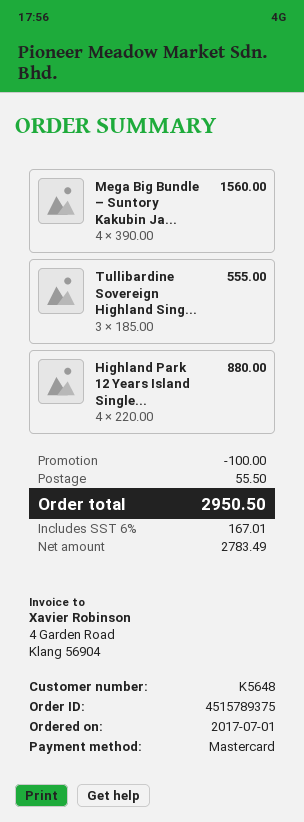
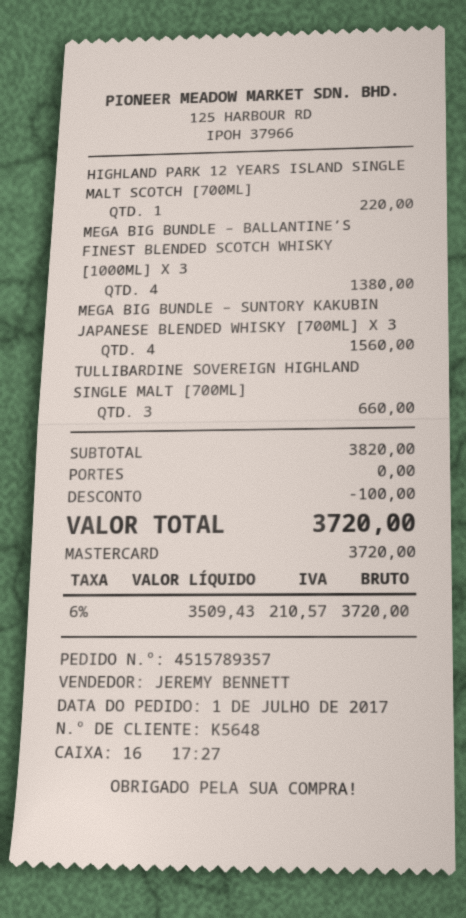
order number: 4515789375 -> 4515789357
Tullibardine Sovereign Highland Sing...: 3 for 555.00 -> 3 for 660.00
Highland Park 12 Years Island Single...: 4 for 880.00 -> 1 for 220.00
MEGA BIG BUNDLE – BALLANTINE’S FINEST BLENDED SCOTCH WHISKY [1000ML] X 3: none -> 4 for 1380.00
shipping: 55.50 -> 0.00
net: 2783.49 -> 3509.43
tax: 6% = 167.01 -> 6% = 210.57
total: 2950.50 -> 3720.00

